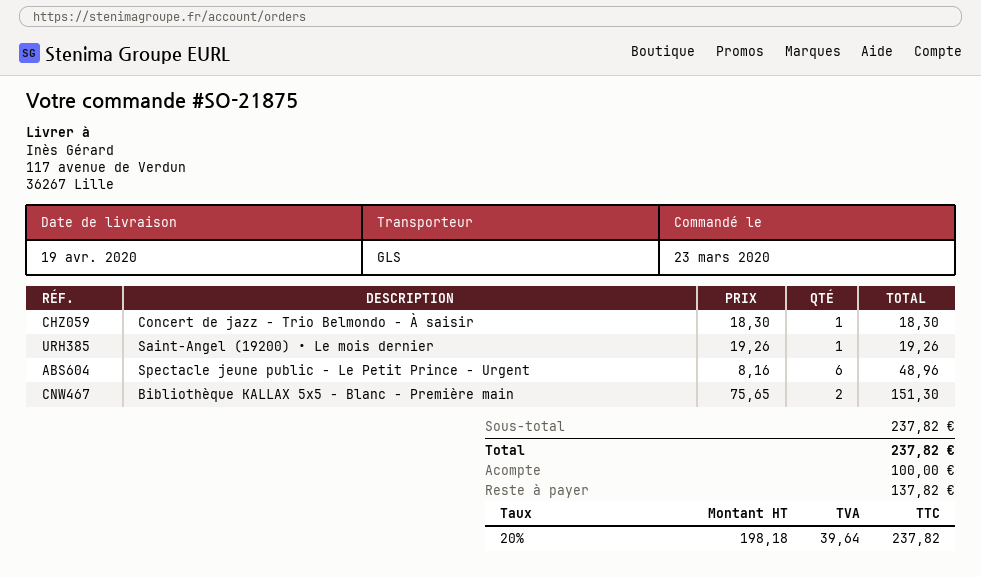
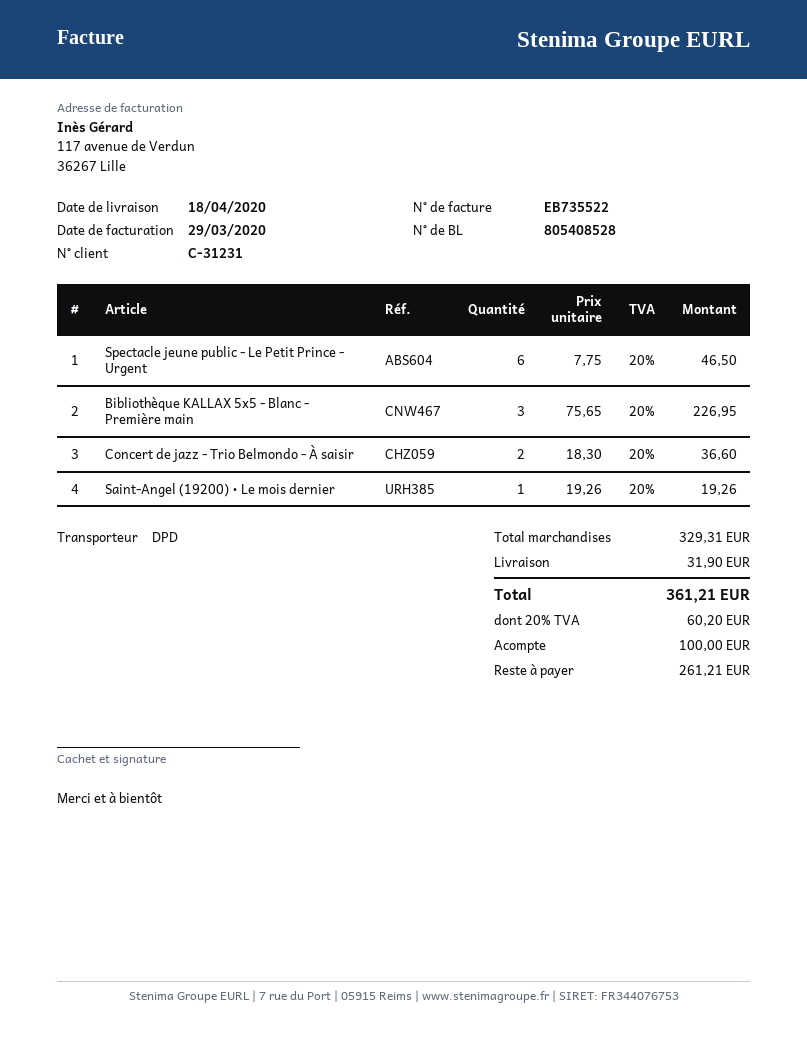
delivery date: 2020-04-19 -> 2020-04-18
shipping method: GLS -> DPD
Concert de jazz - Trio Belmondo - À saisir: 1 x 18.30 = 18.30 -> 2 x 18.30 = 36.60
Spectacle jeune public - Le Petit Prince - Urgent: 6 x 8.16 = 48.96 -> 6 x 7.75 = 46.50
Bibliothèque KALLAX 5x5 - Blanc - Première main: 2 x 75.65 = 151.30 -> 3 x 75.65 = 226.95
subtotal: 237.82 -> 329.31
shipping: none -> 31.90
tax: 20% = 39.64 -> 20% = 60.20
total: 237.82 -> 361.21
balance: 137.82 -> 261.21

